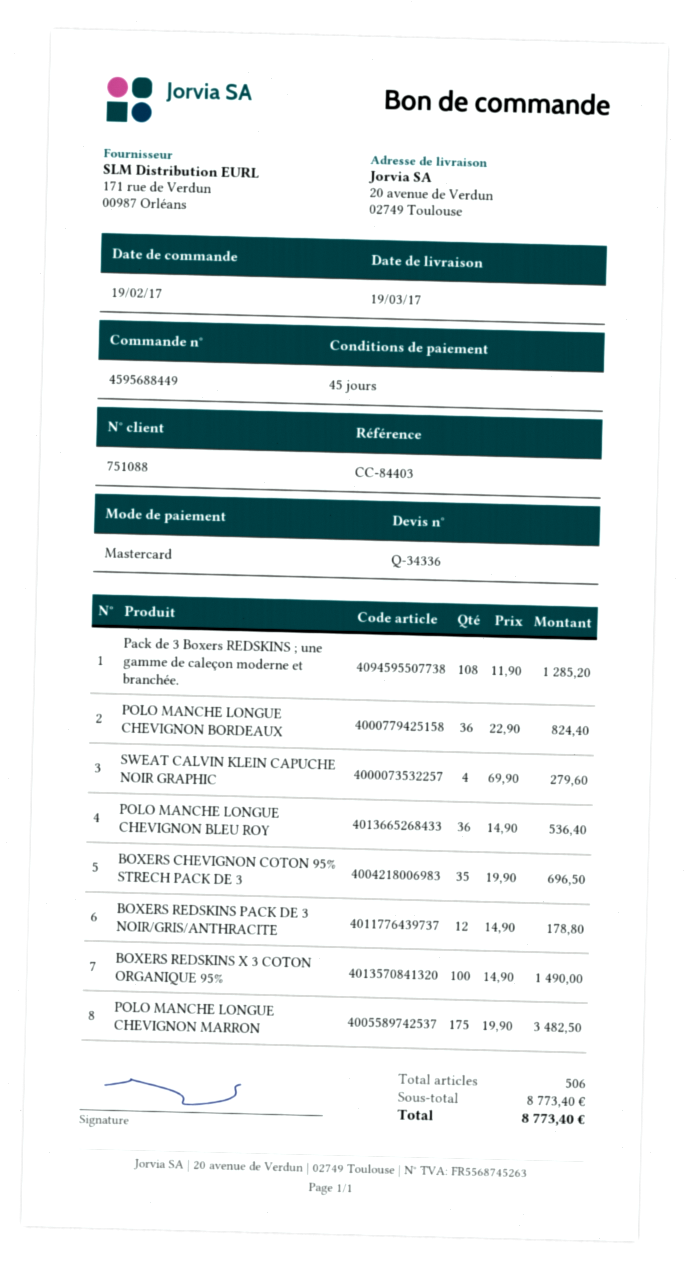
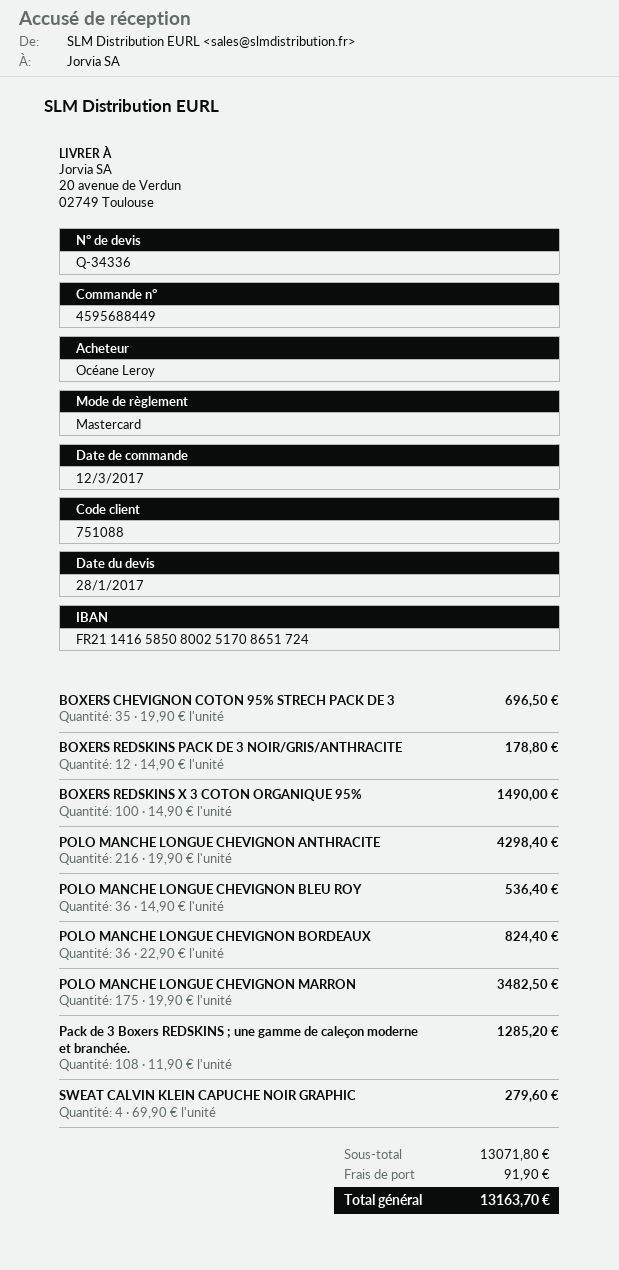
order date: 2017-02-19 -> 2017-03-12
POLO MANCHE LONGUE CHEVIGNON ANTHRACITE: none -> 216 x 19.90 = 4298.40
subtotal: 8773.40 -> 13071.80
shipping: none -> 91.90
total: 8773.40 -> 13163.70

